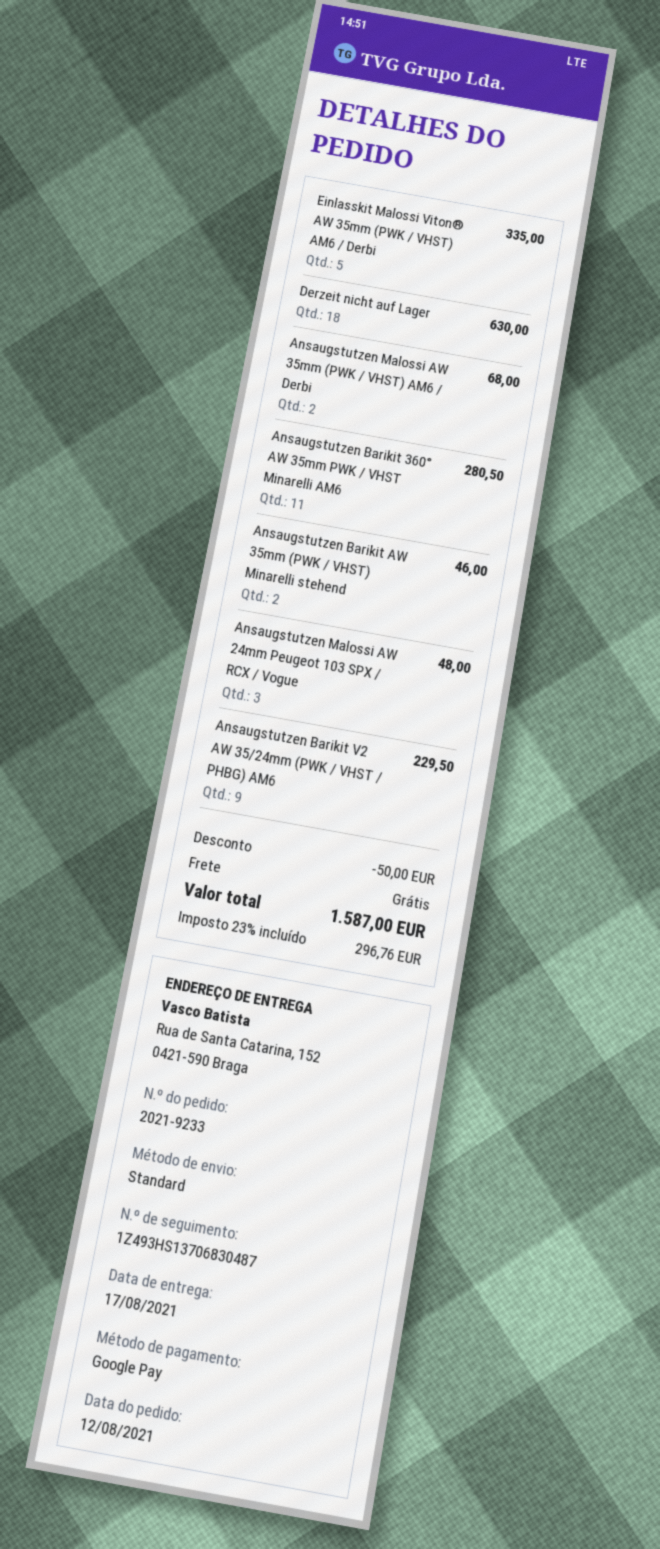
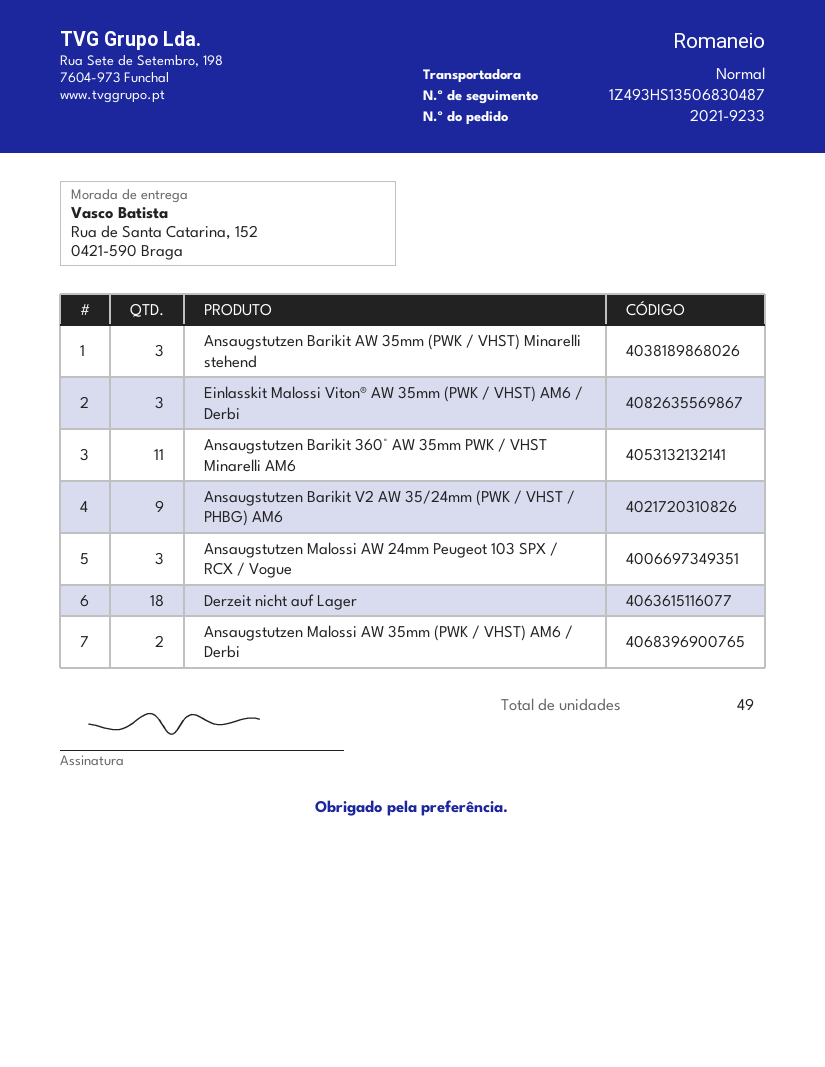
tracking number: 1Z493HS13706830487 -> 1Z493HS13506830487
Einlasskit Malossi Viton® AW 35mm (PWK / VHST) AM6 / Derbi: 5 -> 3
Ansaugstutzen Barikit AW 35mm (PWK / VHST) Minarelli stehend: 2 -> 3

